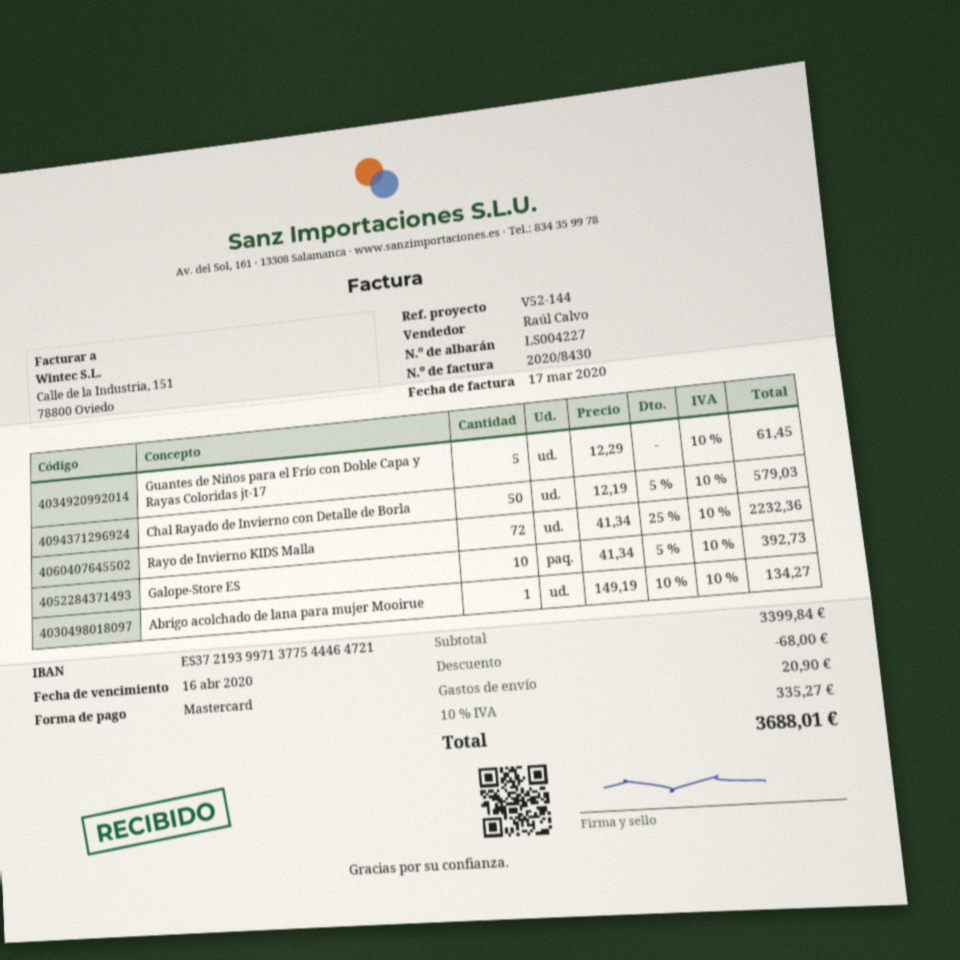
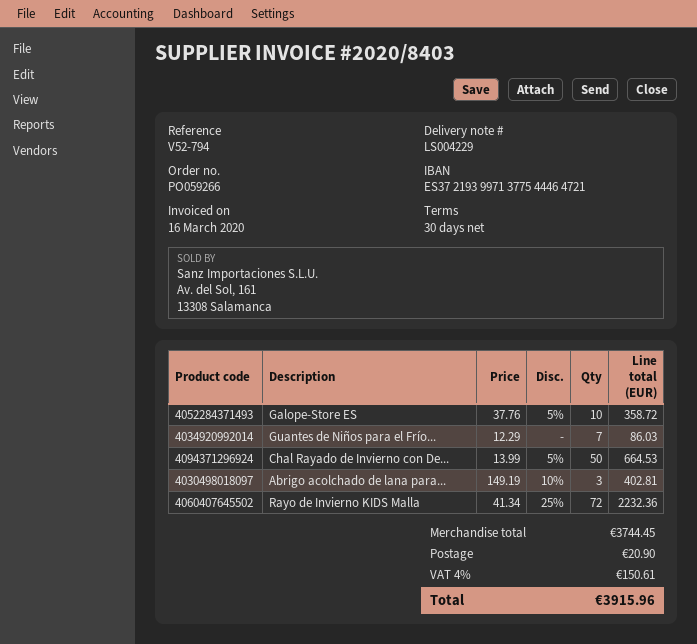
delivery note number: LS004227 -> LS004229
invoice number: 2020/8430 -> 2020/8403
invoice date: 2020-03-17 -> 2020-03-16
reference: V52-144 -> V52-794
Guantes de Niños para el Frío con Doble Capa y Rayas Coloridas jt-17: 5 x 12.29 = 61.45 -> 7 x 12.29 = 86.03
Chal Rayado de Invierno con Detalle de Borla: 50 x 12.19 - 5% = 579.03 -> 50 x 13.99 - 5% = 664.53
Galope-Store ES: 10 x 41.34 - 5% = 392.73 -> 10 x 37.76 - 5% = 358.72
Abrigo acolchado de lana para mujer Mooirue: 1 x 149.19 - 10% = 134.27 -> 3 x 149.19 - 10% = 402.81
subtotal: 3399.84 -> 3744.45
discount: 68.00 -> none
tax: 10% = 335.27 -> 4% = 150.61
total: 3688.01 -> 3915.96

